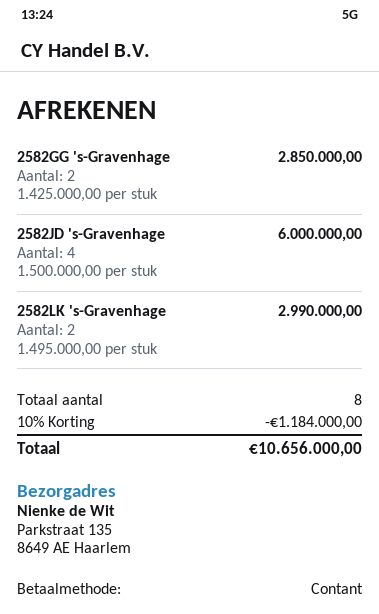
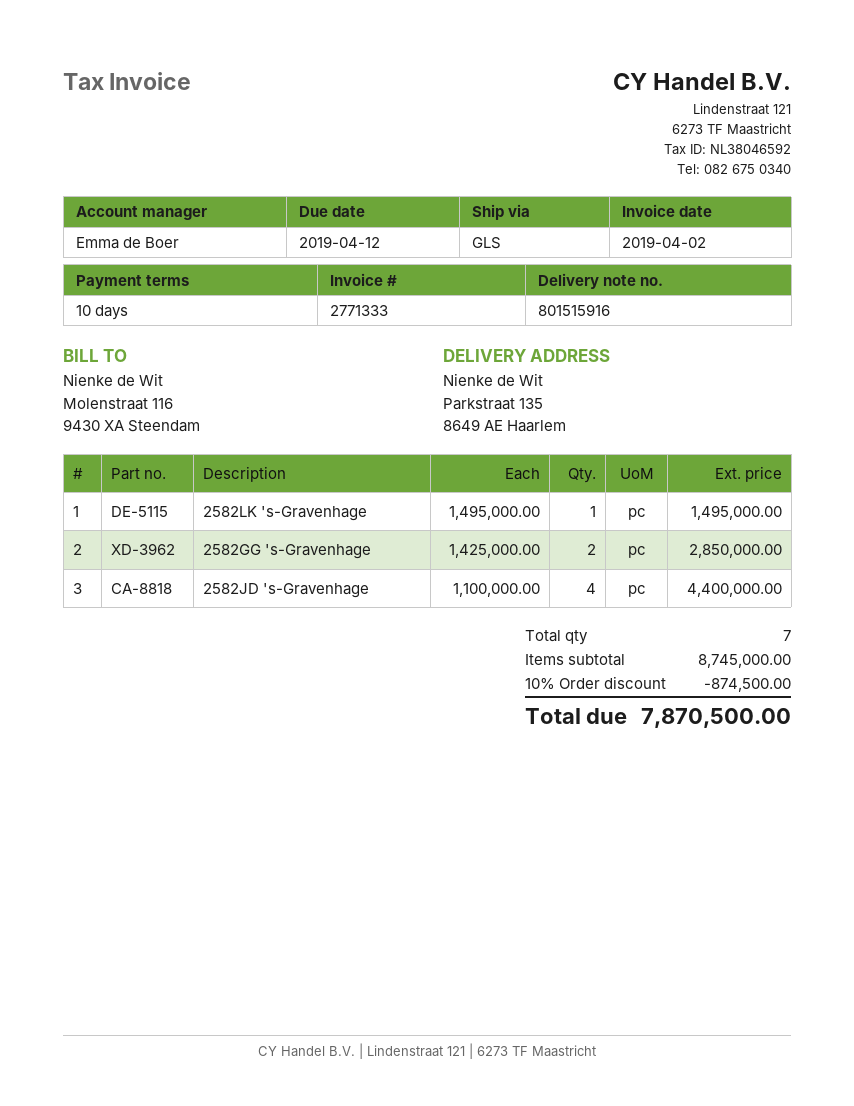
2582JD 's-Gravenhage: 4 x 1500000.00 = 6000000.00 -> 4 x 1100000.00 = 4400000.00
2582LK 's-Gravenhage: 2 x 1495000.00 = 2990000.00 -> 1 x 1495000.00 = 1495000.00
total quantity: 8 -> 7
discount: 10% = 1184000.00 -> 10% = 874500.00
total: 10656000.00 -> 7870500.00

